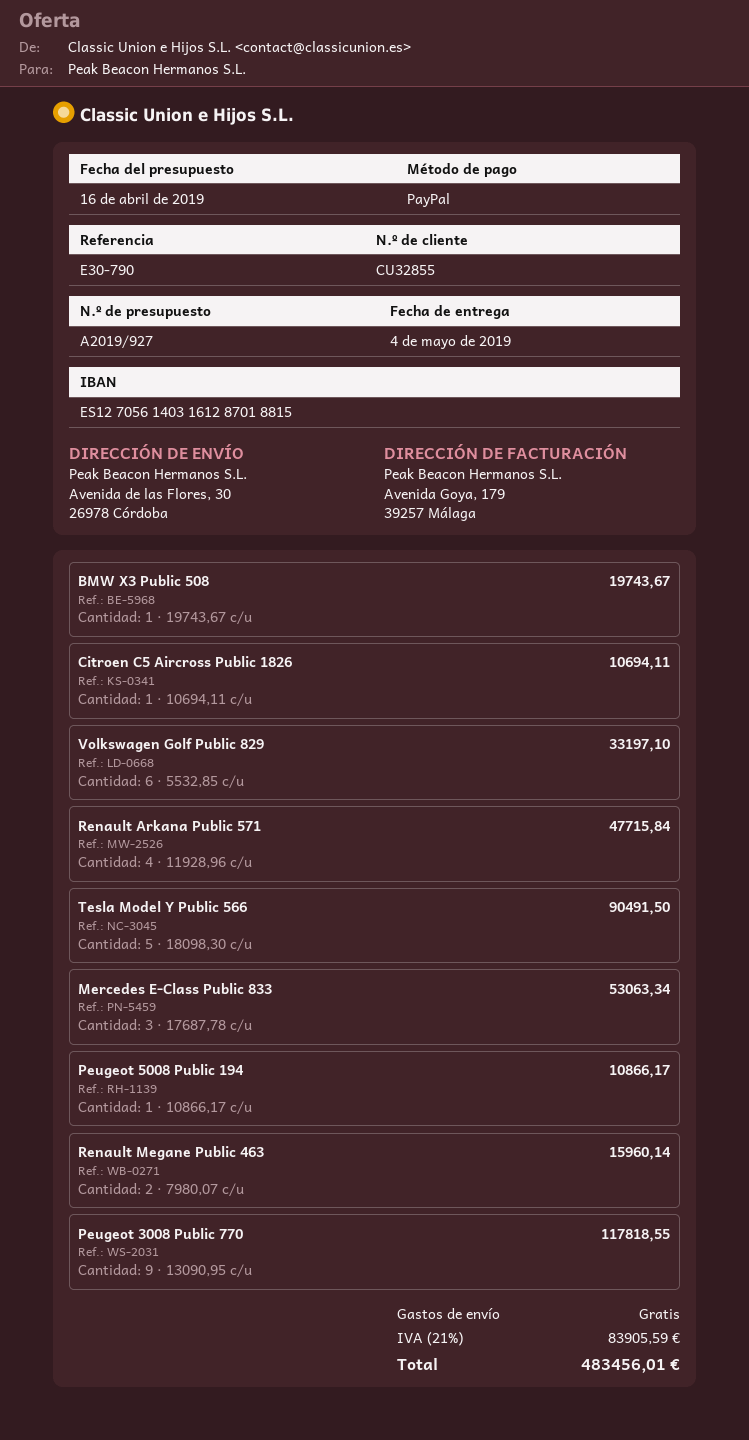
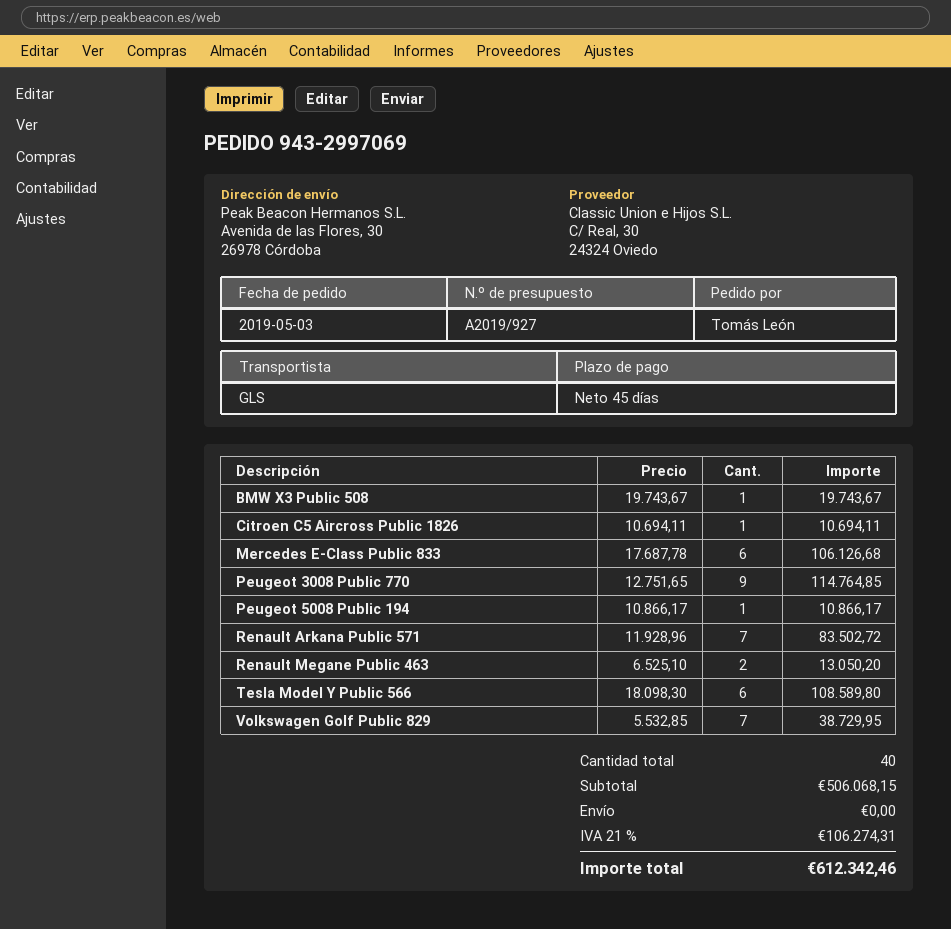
Volkswagen Golf Public 829: 6 x 5532.85 = 33197.10 -> 7 x 5532.85 = 38729.95
Renault Arkana Public 571: 4 x 11928.96 = 47715.84 -> 7 x 11928.96 = 83502.72
Tesla Model Y Public 566: 5 x 18098.30 = 90491.50 -> 6 x 18098.30 = 108589.80
Mercedes E-Class Public 833: 3 x 17687.78 = 53063.34 -> 6 x 17687.78 = 106126.68
Renault Megane Public 463: 2 x 7980.07 = 15960.14 -> 2 x 6525.10 = 13050.20
Peugeot 3008 Public 770: 9 x 13090.95 = 117818.55 -> 9 x 12751.65 = 114764.85
tax: 21% = 83905.59 -> 21% = 106274.31
total: 483456.01 -> 612342.46

